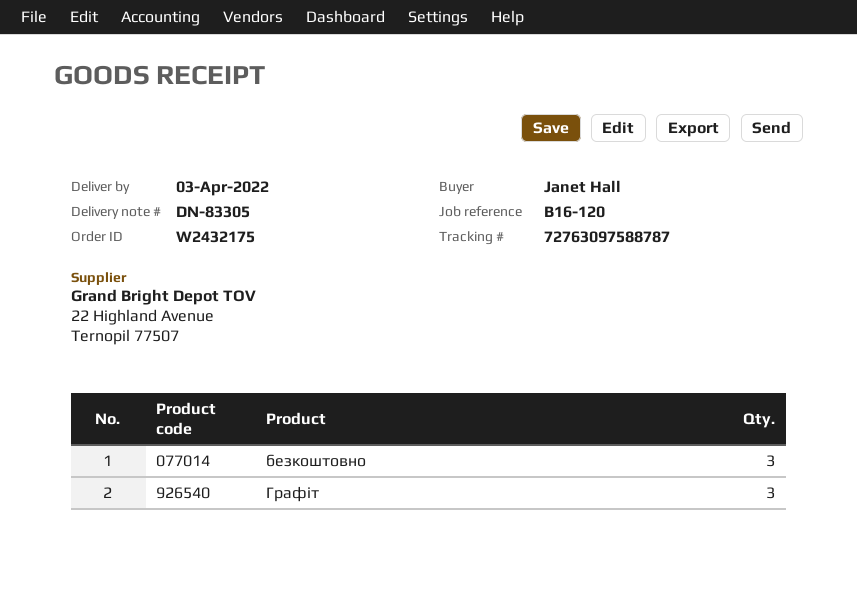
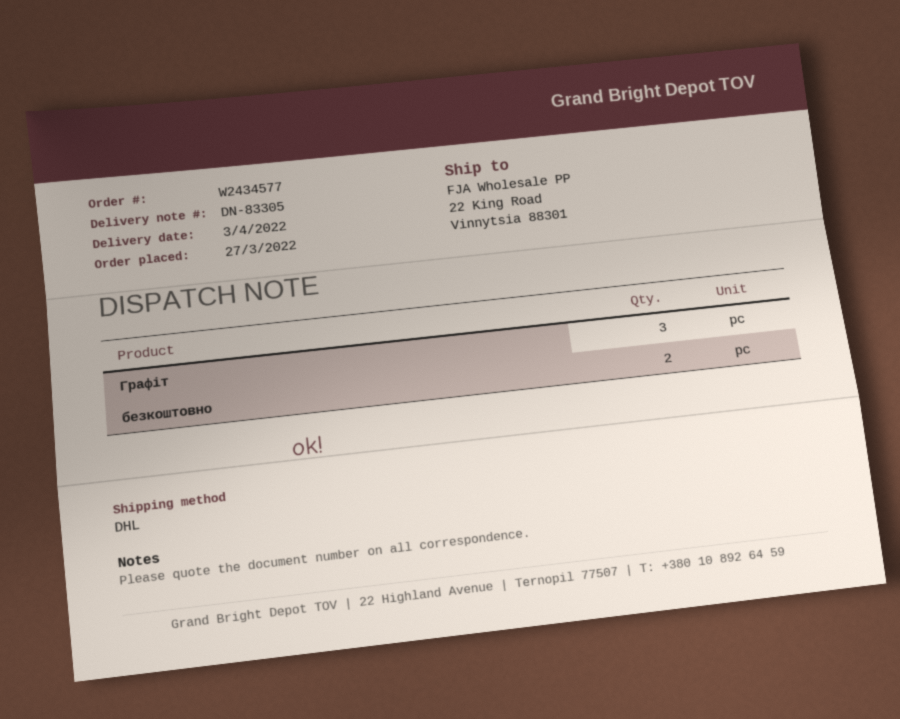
order number: W2432175 -> W2434577
безкоштовно: 3 -> 2

